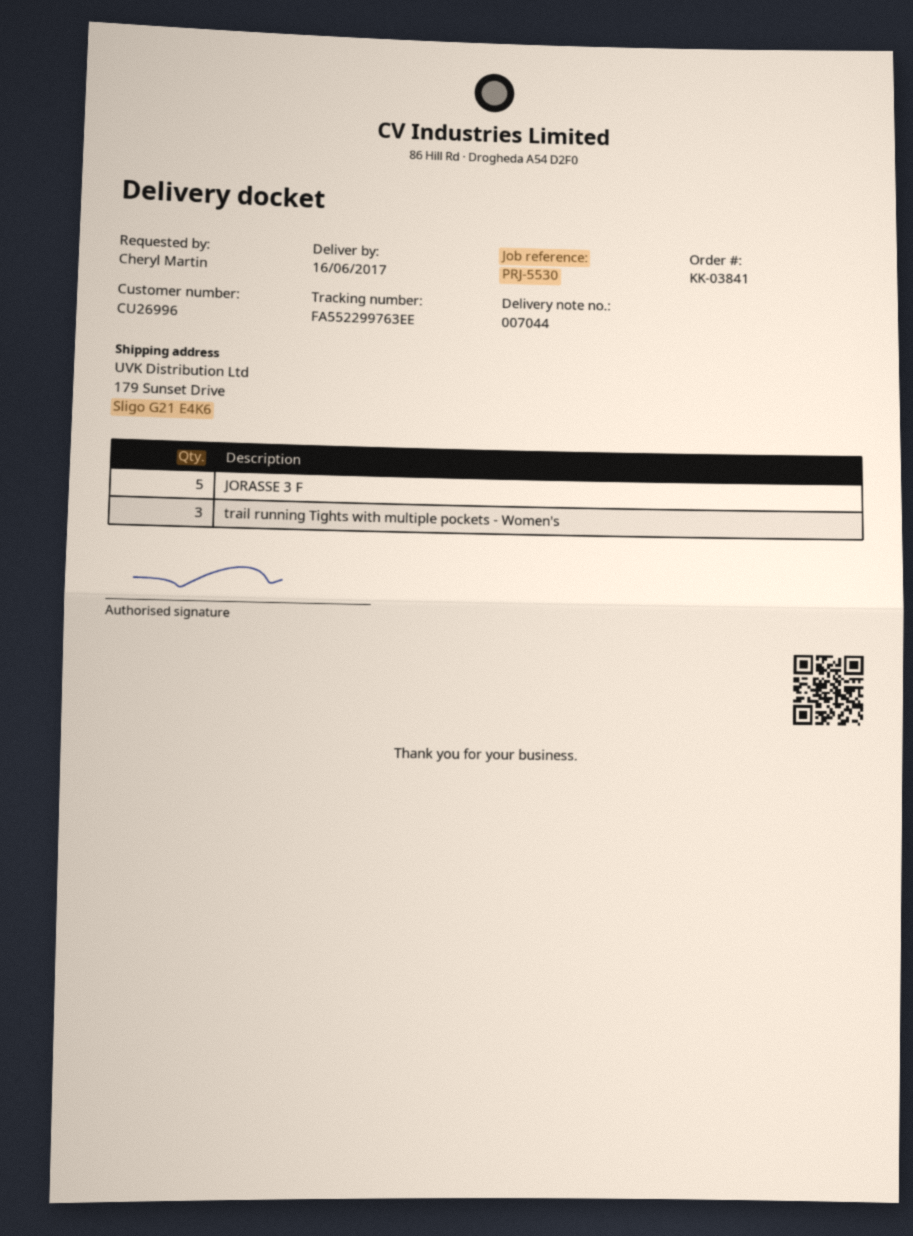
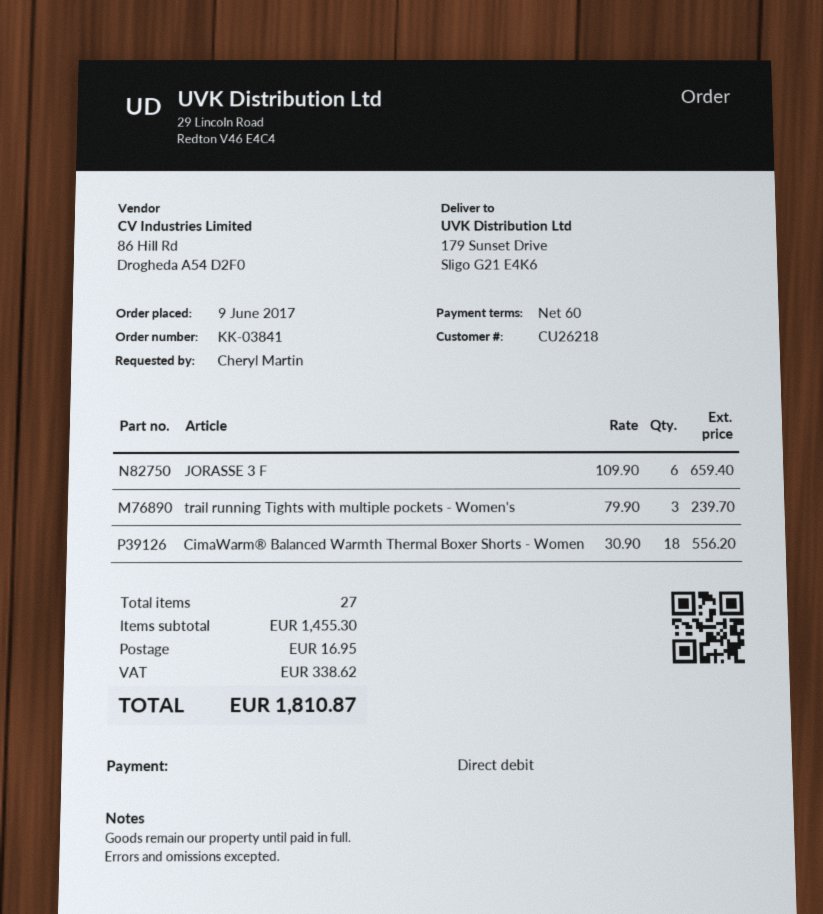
customer number: CU26996 -> CU26218
JORASSE 3 F: 5 -> 6
CimaWarm® Balanced Warmth Thermal Boxer Shorts - Women: none -> 18

